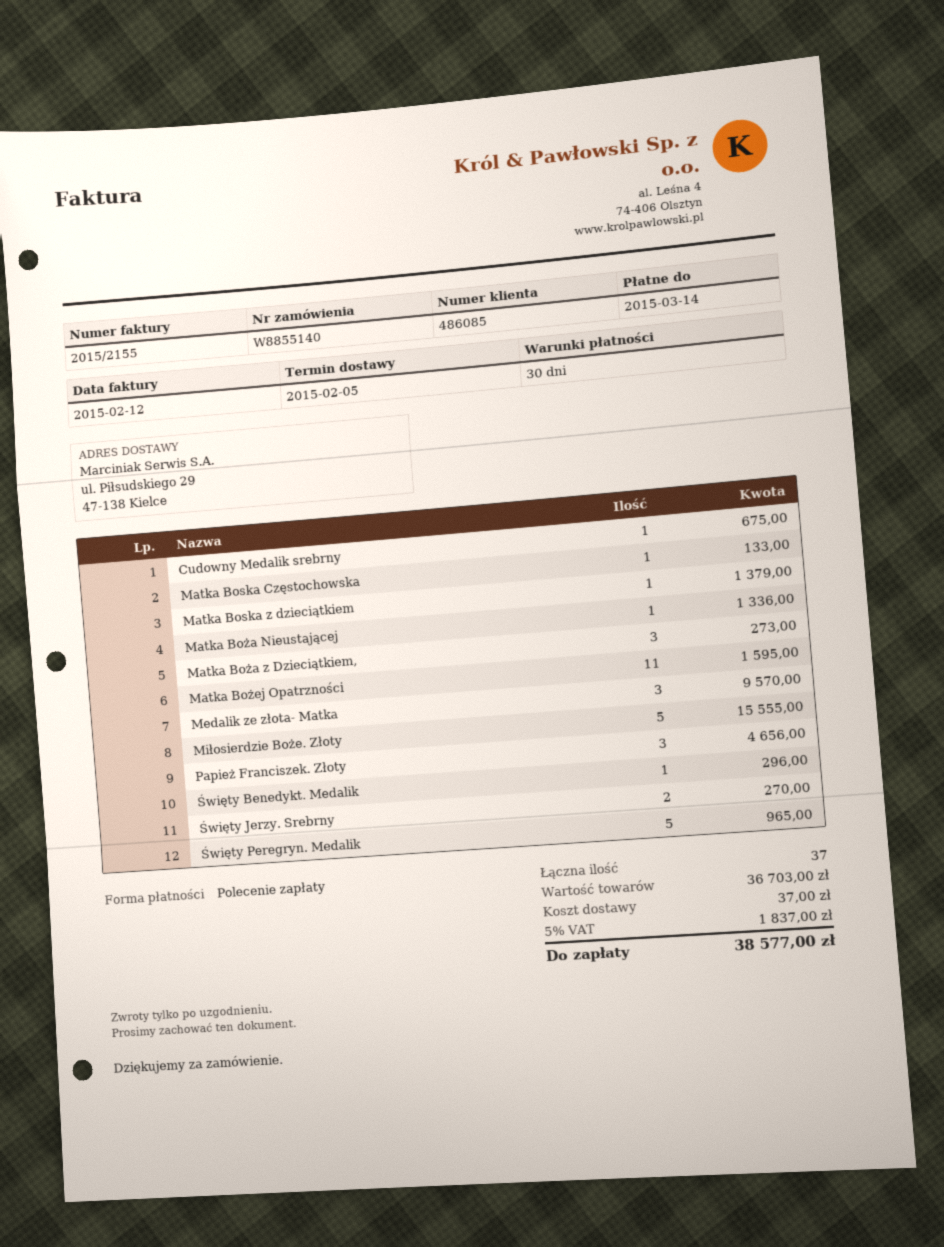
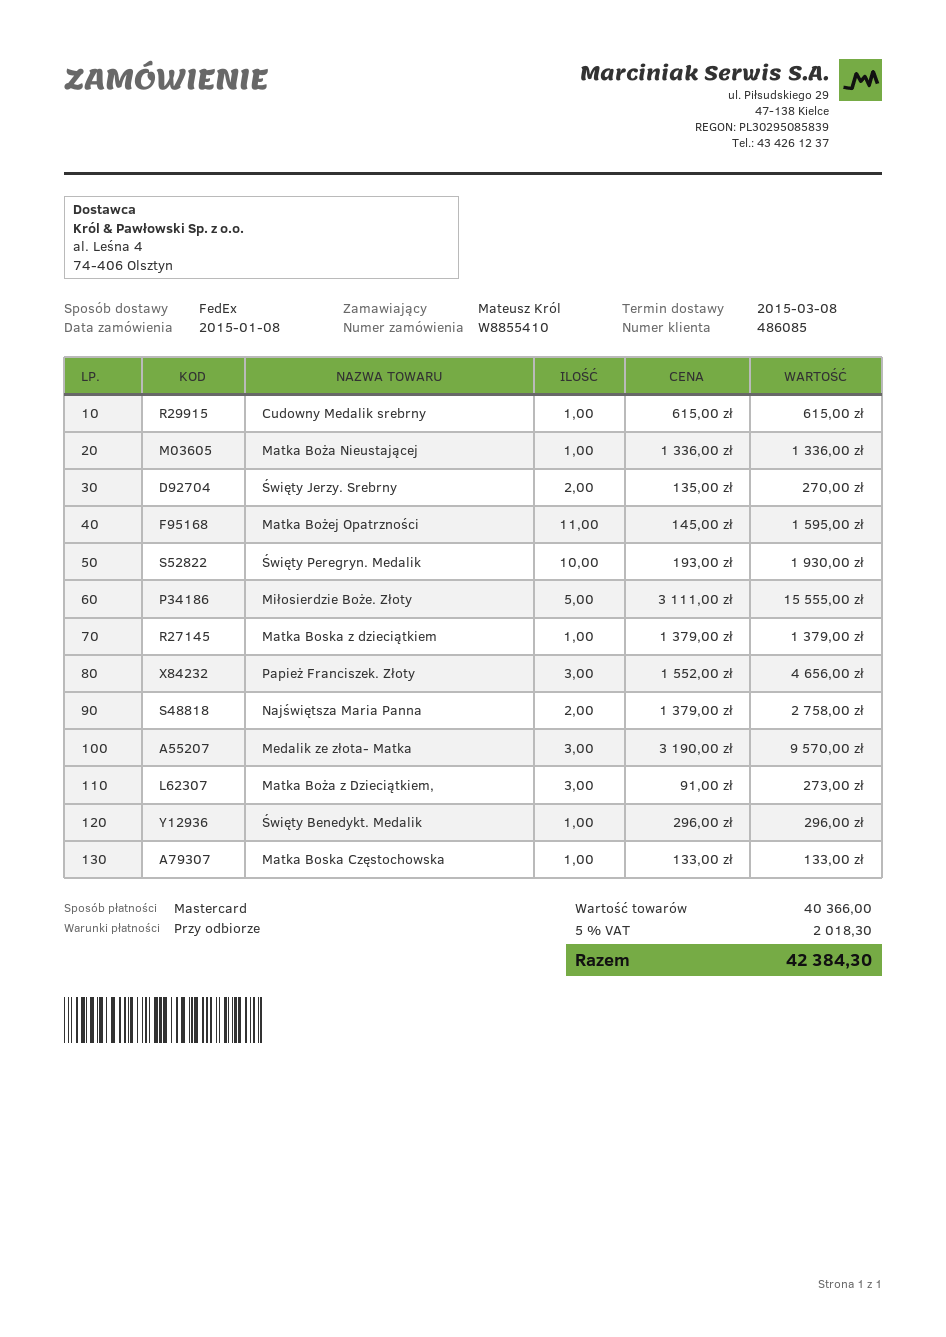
order number: W8855140 -> W8855410
delivery date: 2015-02-05 -> 2015-03-08
payment terms: 30 days -> on receipt
payment method: direct debit -> Mastercard
Cudowny Medalik srebrny: 1 for 675.00 -> 1 for 615.00
Święty Peregryn. Medalik: 5 for 965.00 -> 10 for 1930.00
Najświętsza Maria Panna: none -> 2 for 2758.00
subtotal: 36703.00 -> 40366.00
shipping: 37.00 -> none
tax: 5% = 1837.00 -> 5% = 2018.30
total: 38577.00 -> 42384.30

